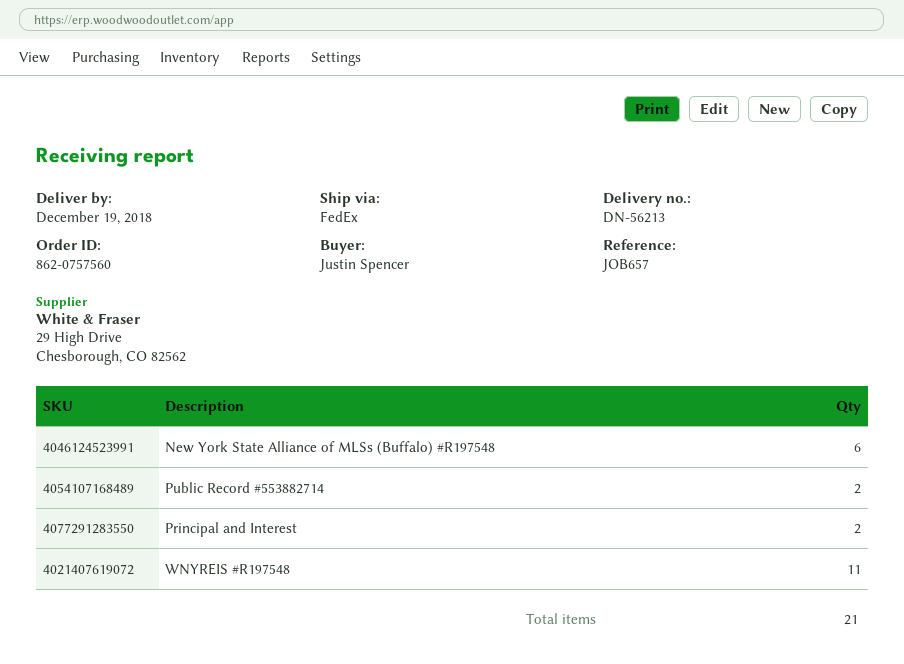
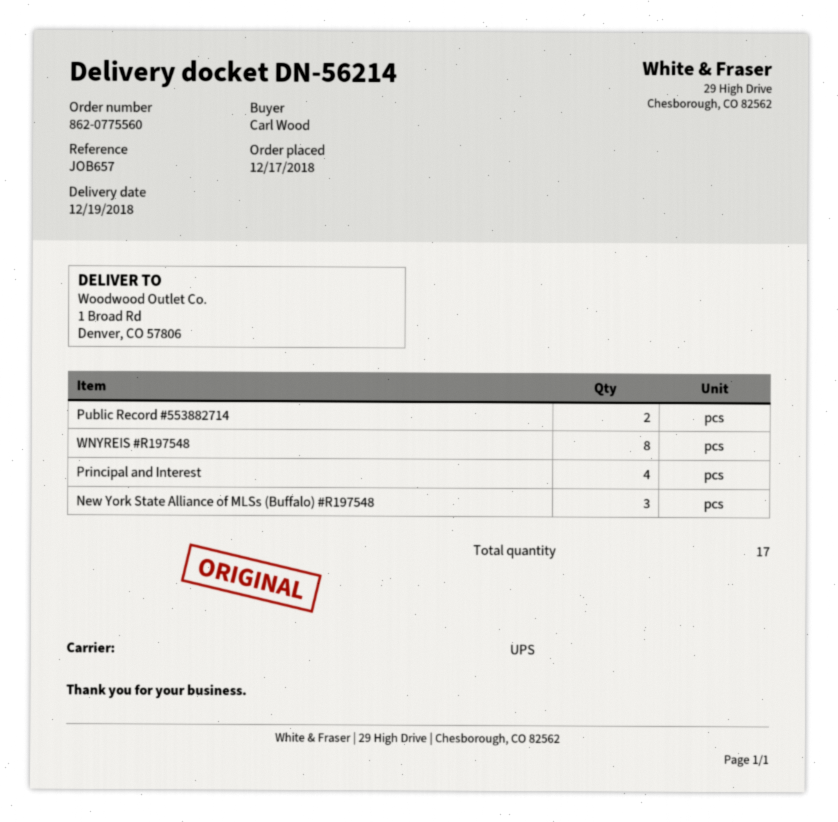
order number: 862-0757560 -> 862-0775560
delivery note number: DN-56213 -> DN-56214
ordered by: Justin Spencer -> Carl Wood
shipping method: FedEx -> UPS
New York State Alliance of MLSs (Buffalo) #R197548: 6 -> 3
Principal and Interest: 2 -> 4
WNYREIS #R197548: 11 -> 8
total quantity: 21 -> 17

